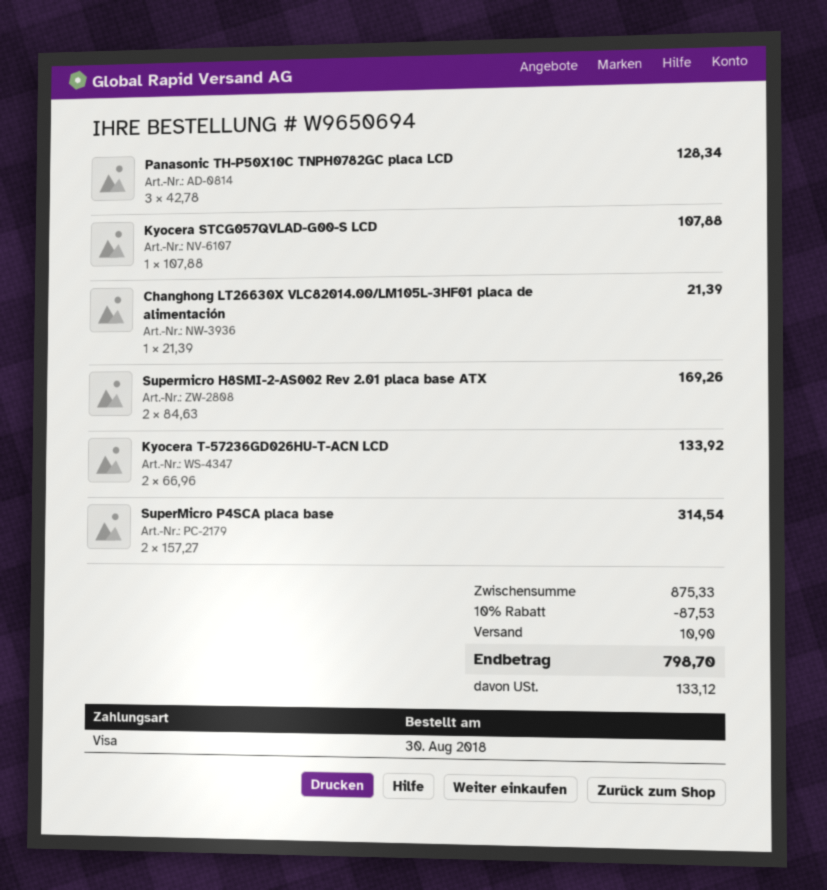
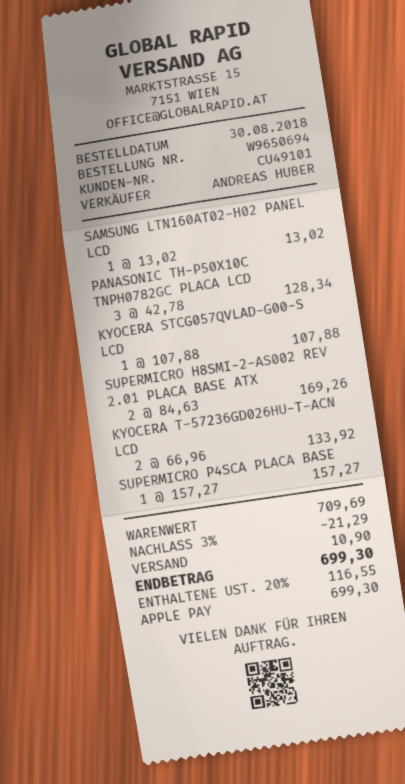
payment method: Visa -> Apple Pay
Changhong LT26630X VLC82014.00/LM105L-3HF01 placa de alimentación: 1 x 21.39 = 21.39 -> none
SuperMicro P4SCA placa base: 2 x 157.27 = 314.54 -> 1 x 157.27 = 157.27
SAMSUNG LTN160AT02-H02 PANEL LCD: none -> 1 x 13.02 = 13.02
subtotal: 875.33 -> 709.69
discount: 10% = 87.53 -> 3% = 21.29
tax: 133.12 -> 116.55
total: 798.70 -> 699.30

